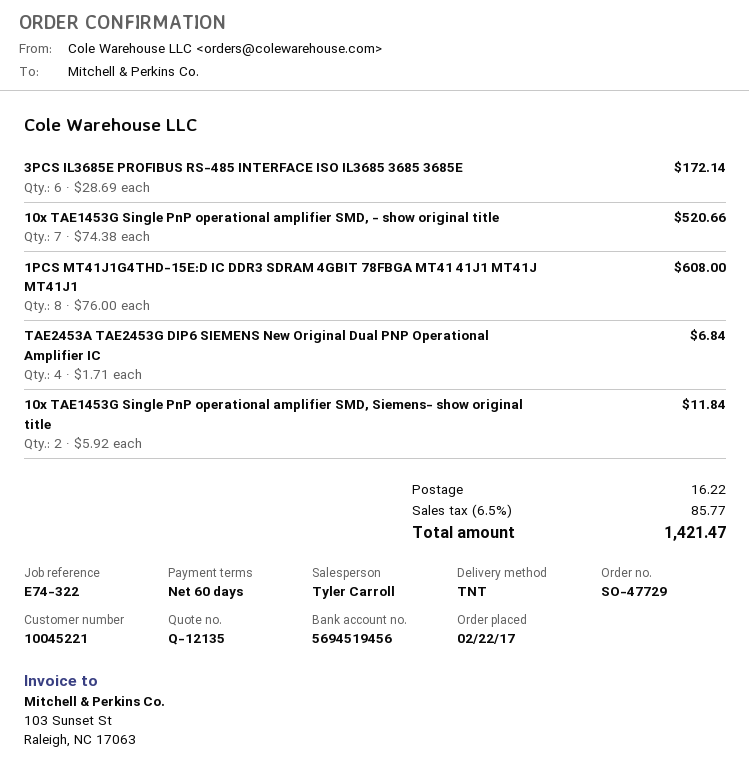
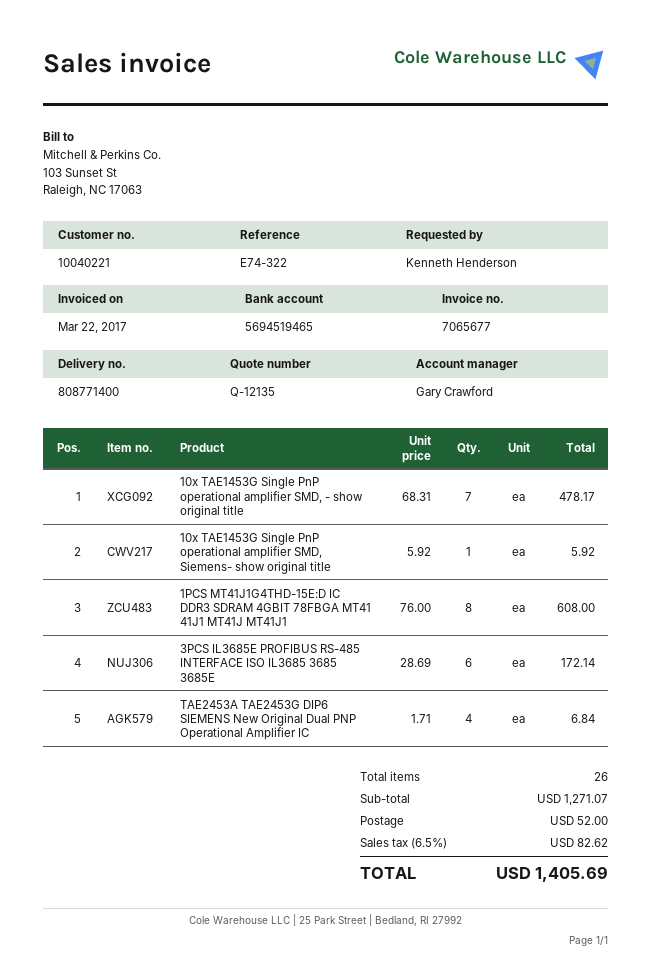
customer number: 10045221 -> 10040221
sales rep: Tyler Carroll -> Gary Crawford
bank account: 5694519456 -> 5694519465
10x TAE1453G Single PnP operational amplifier SMD, - show original title: 7 x 74.38 = 520.66 -> 7 x 68.31 = 478.17
10x TAE1453G Single PnP operational amplifier SMD, Siemens- show original title: 2 x 5.92 = 11.84 -> 1 x 5.92 = 5.92
shipping: 16.22 -> 52.00
tax: 6.5% = 85.77 -> 6.5% = 82.62
total: 1421.47 -> 1405.69

